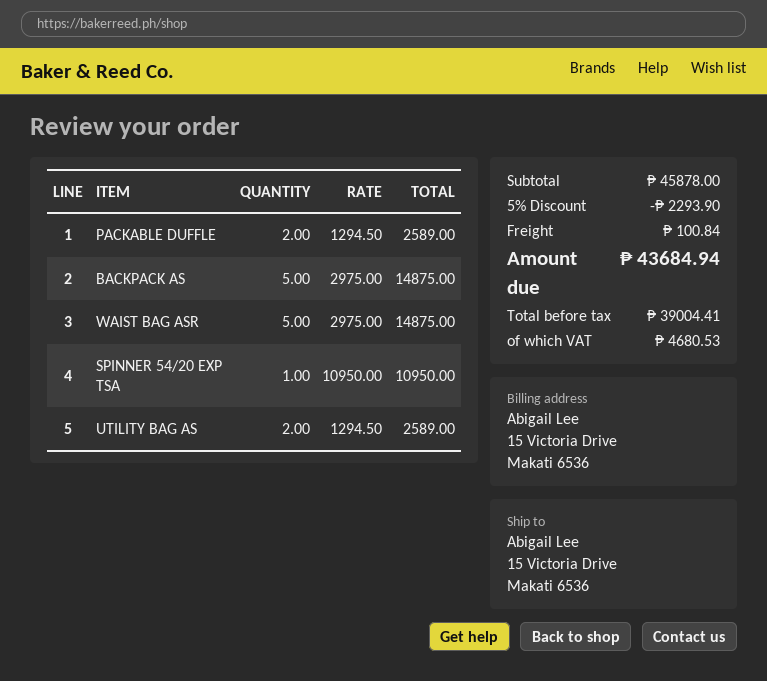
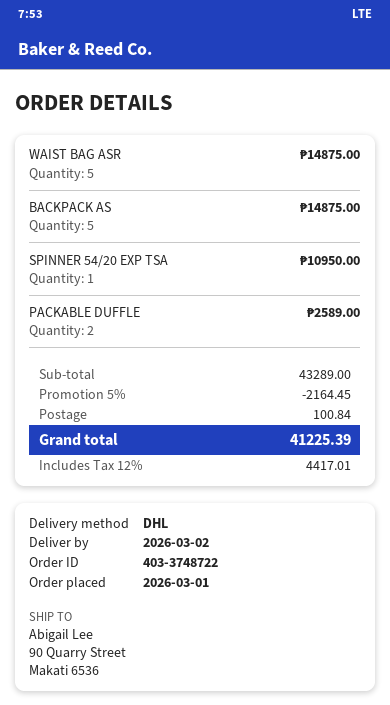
ship to: 15 Victoria Drive, Makati 6536 -> 90 Quarry Street, Makati 6536
UTILITY BAG AS: 2 for 2589.00 -> none
subtotal: 45878.00 -> 43289.00
discount: 5% = 2293.90 -> 5% = 2164.45
tax: 4680.53 -> 4417.01
total: 43684.94 -> 41225.39

